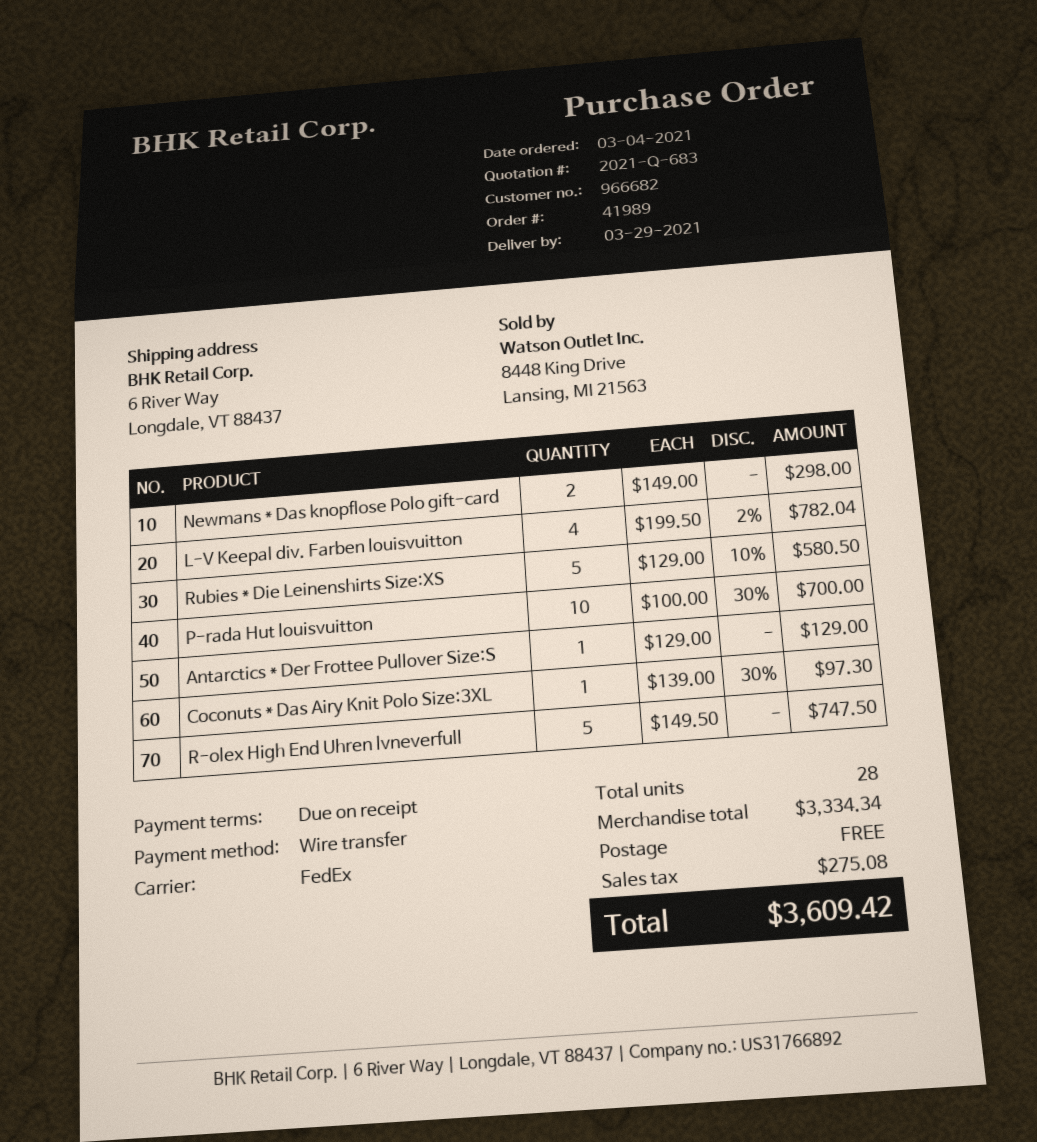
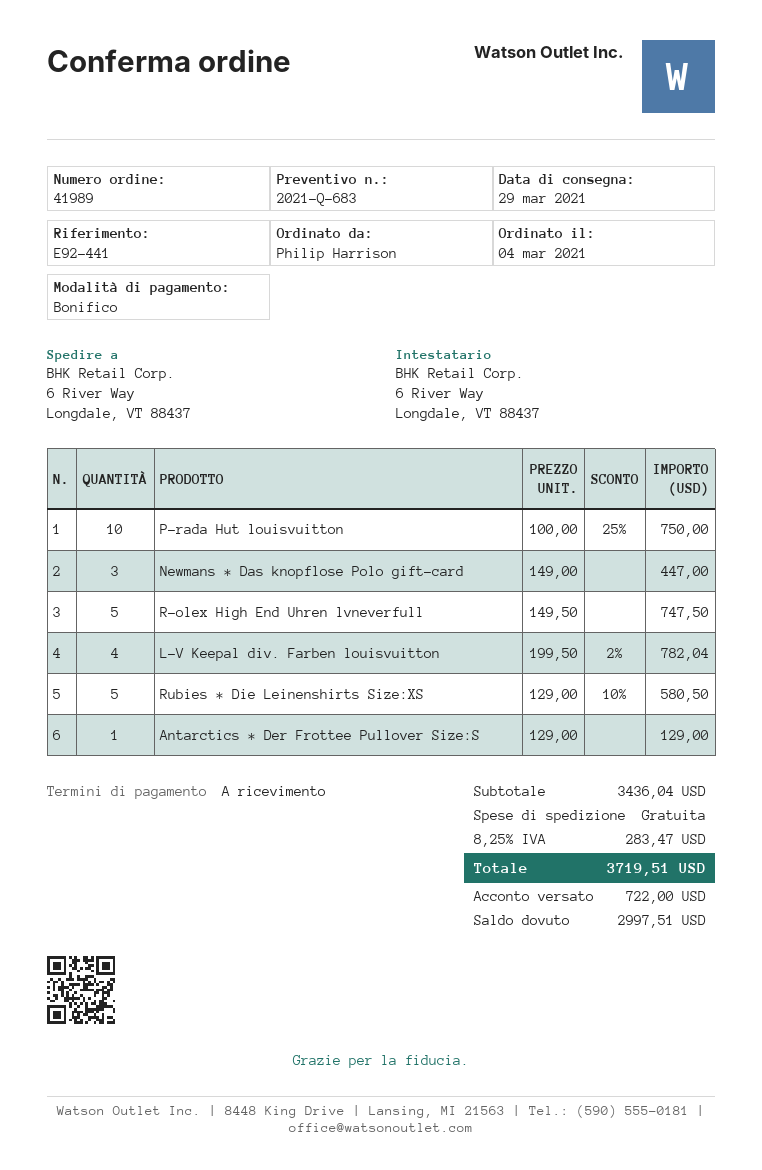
Newmans * Das knopflose Polo gift-card: 2 x 149.00 = 298.00 -> 3 x 149.00 = 447.00
P-rada Hut louisvuitton: 10 x 100.00 - 30% = 700.00 -> 10 x 100.00 - 25% = 750.00
Coconuts * Das Airy Knit Polo Size:3XL: 1 x 139.00 - 30% = 97.30 -> none
subtotal: 3334.34 -> 3436.04
tax: 275.08 -> 283.47
total: 3609.42 -> 3719.51

